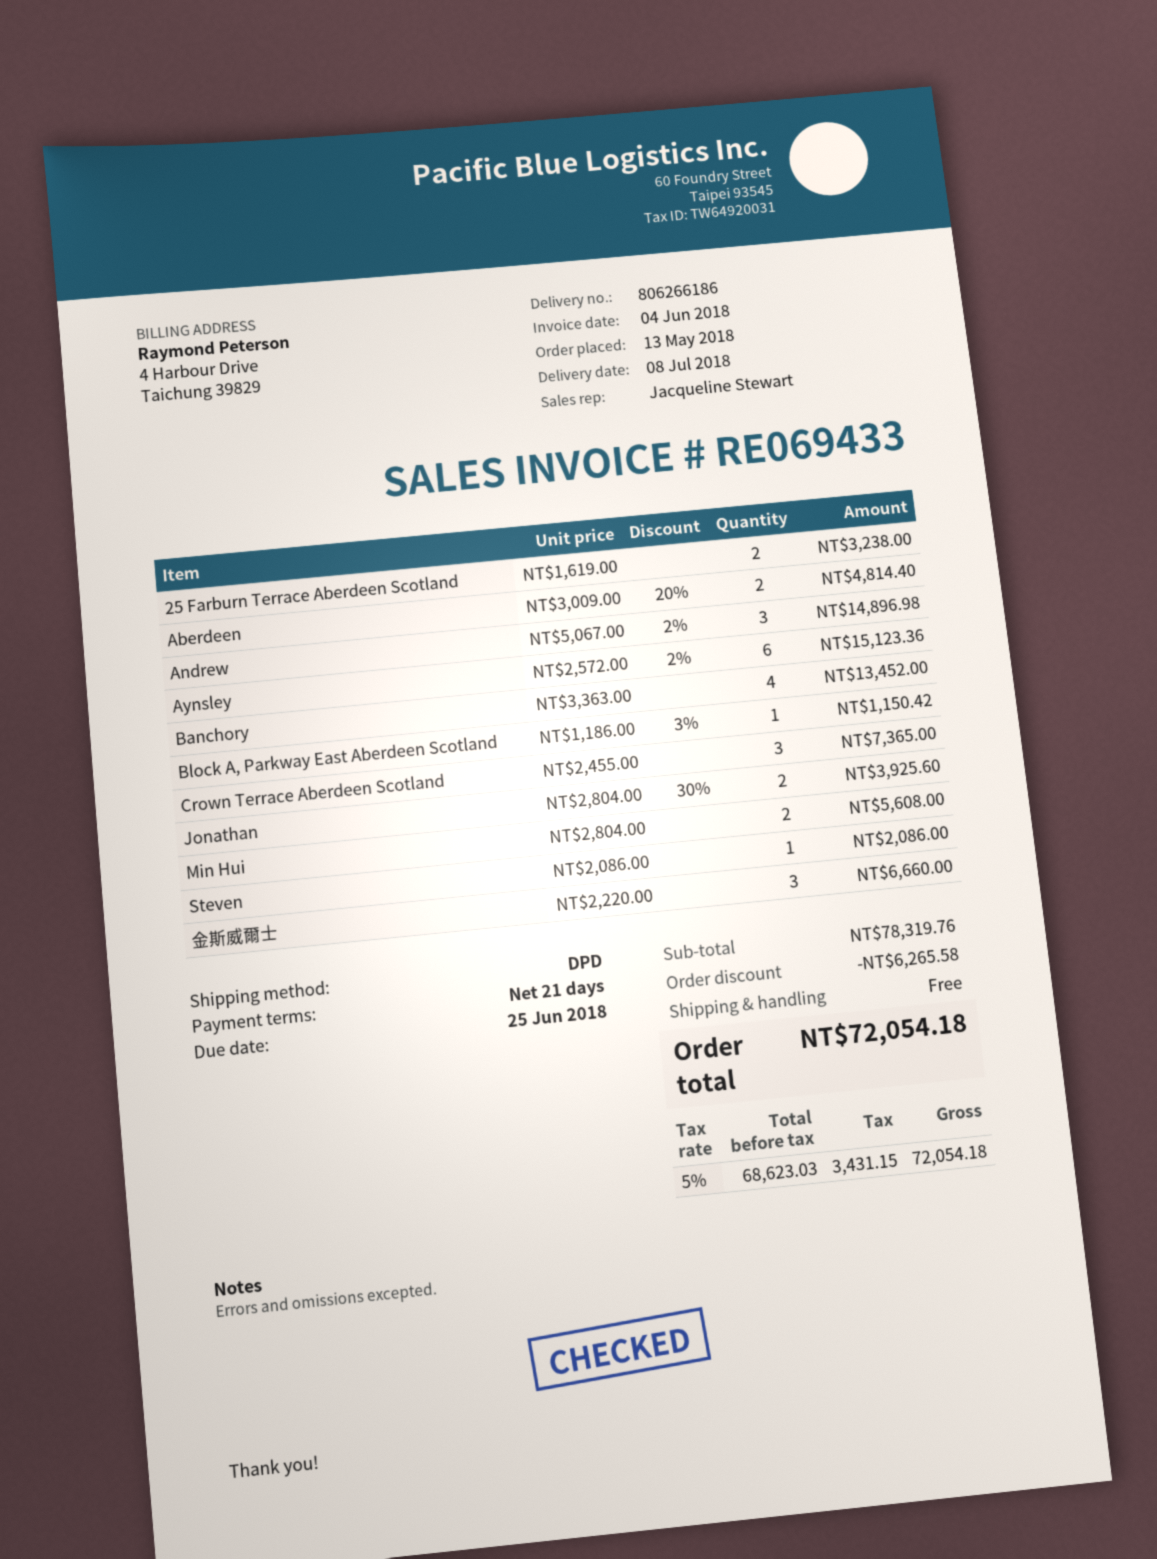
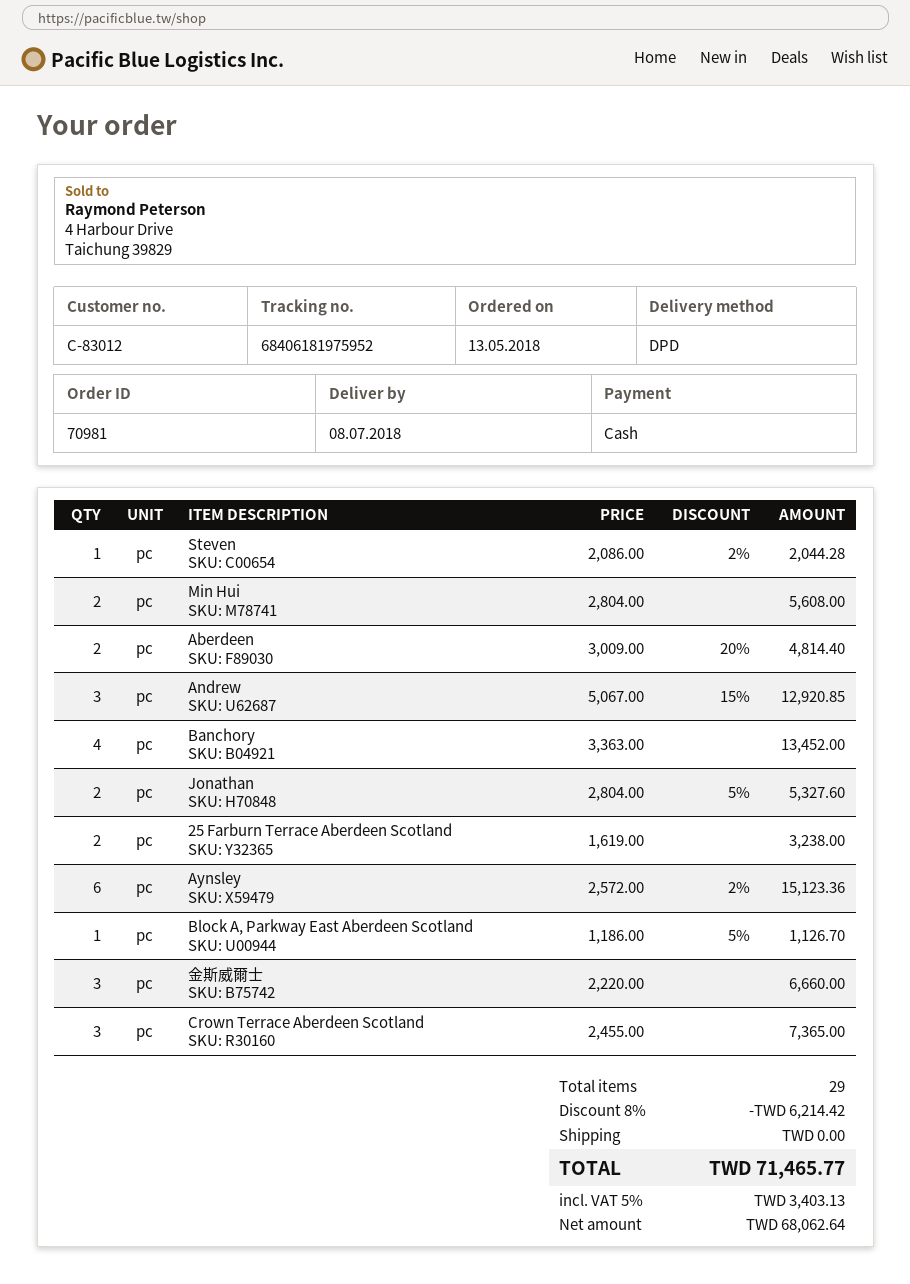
Andrew: 3 x 5067.00 - 2% = 14896.98 -> 3 x 5067.00 - 15% = 12920.85
Block A, Parkway East Aberdeen Scotland: 1 x 1186.00 - 3% = 1150.42 -> 1 x 1186.00 - 5% = 1126.70
Jonathan: 2 x 2804.00 - 30% = 3925.60 -> 2 x 2804.00 - 5% = 5327.60
Steven: 1 x 2086.00 = 2086.00 -> 1 x 2086.00 - 2% = 2044.28
discount: 6265.58 -> 6214.42
net: 68623.03 -> 68062.64
tax: 5% = 3431.15 -> 5% = 3403.13
total: 72054.18 -> 71465.77

